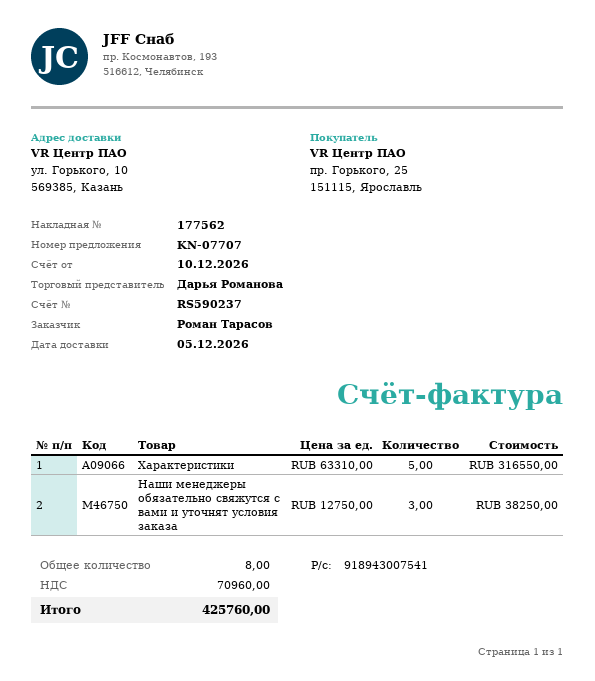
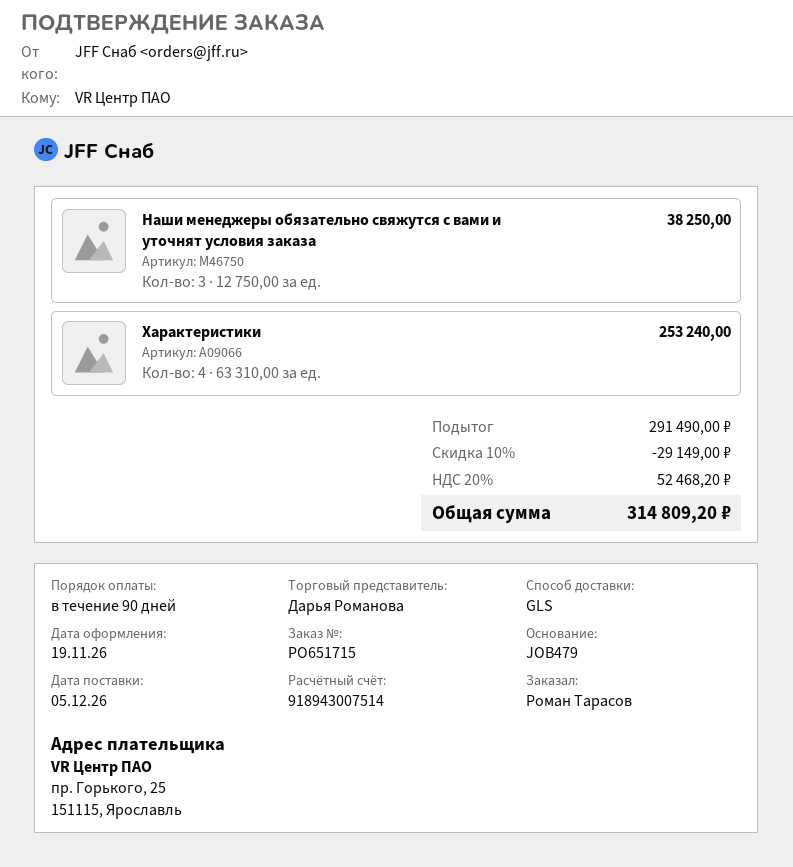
bank account: 918943007541 -> 918943007514
Характеристики: 5 x 63310.00 = 316550.00 -> 4 x 63310.00 = 253240.00
discount: none -> 10% = 29149.00
tax: 70960.00 -> 52468.20
total: 425760.00 -> 314809.20

